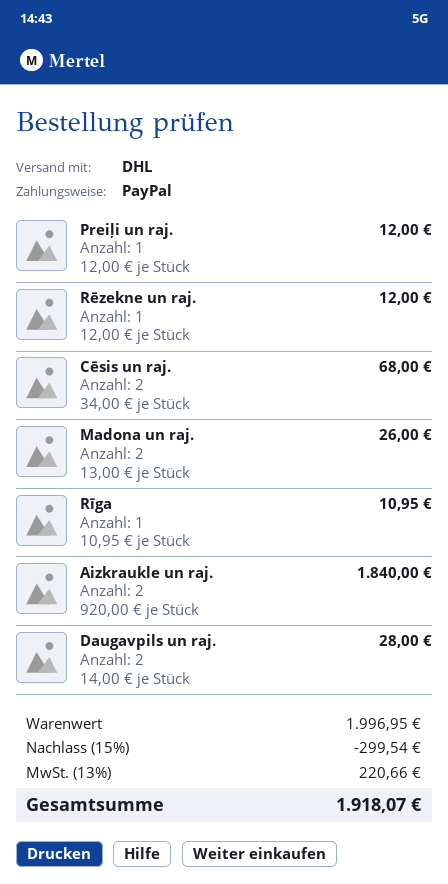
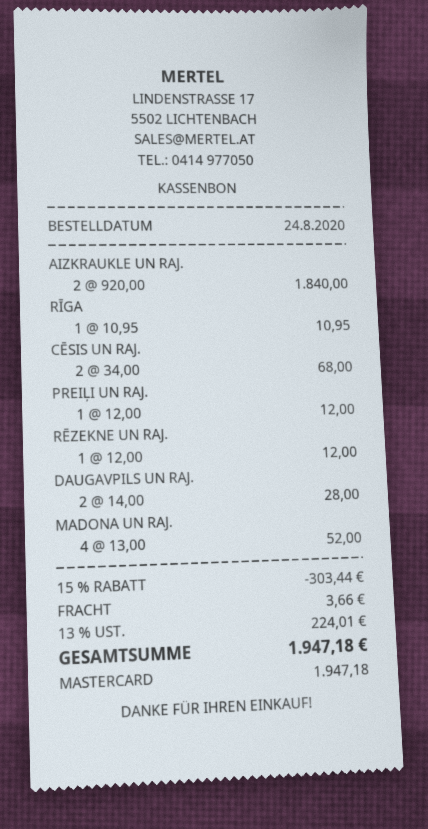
payment method: PayPal -> Mastercard
Madona un raj.: 2 x 13.00 = 26.00 -> 4 x 13.00 = 52.00
discount: 15% = 299.54 -> 15% = 303.44
shipping: none -> 3.66
tax: 13% = 220.66 -> 13% = 224.01
total: 1918.07 -> 1947.18

